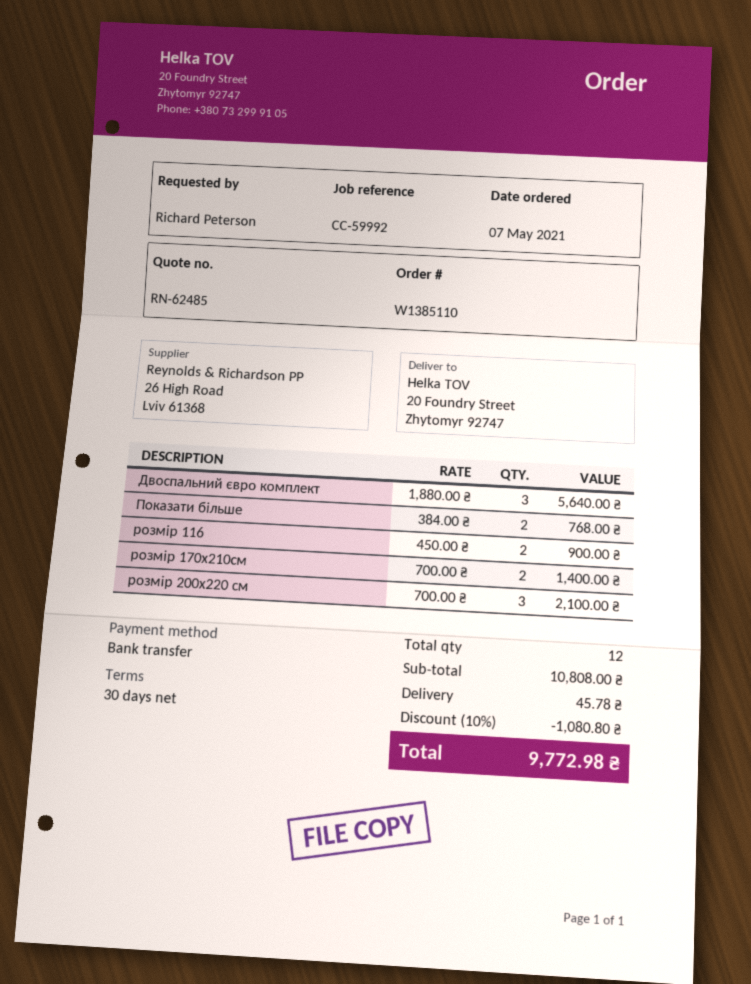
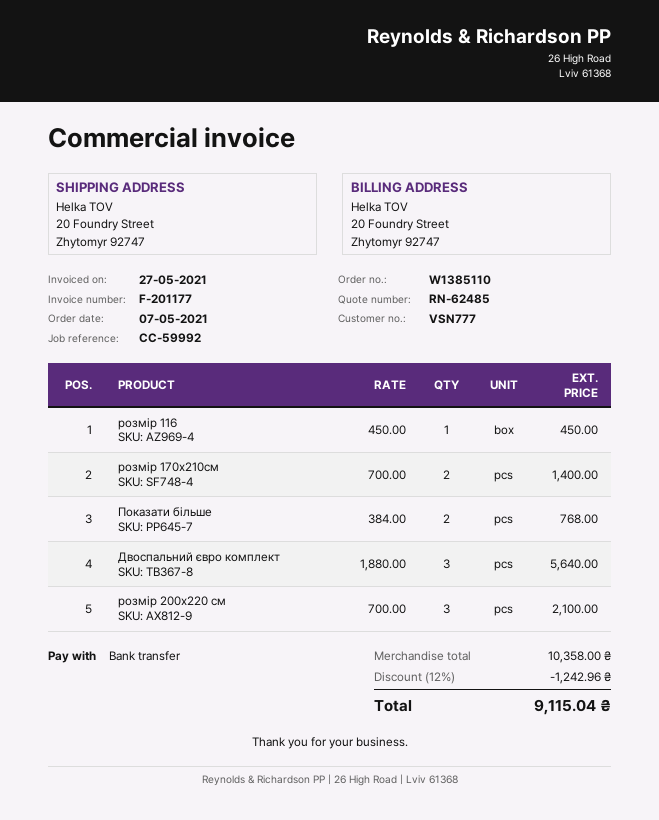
розмір 116: 2 x 450.00 = 900.00 -> 1 x 450.00 = 450.00
subtotal: 10808.00 -> 10358.00
discount: 10% = 1080.80 -> 12% = 1242.96
shipping: 45.78 -> none
total: 9772.98 -> 9115.04

